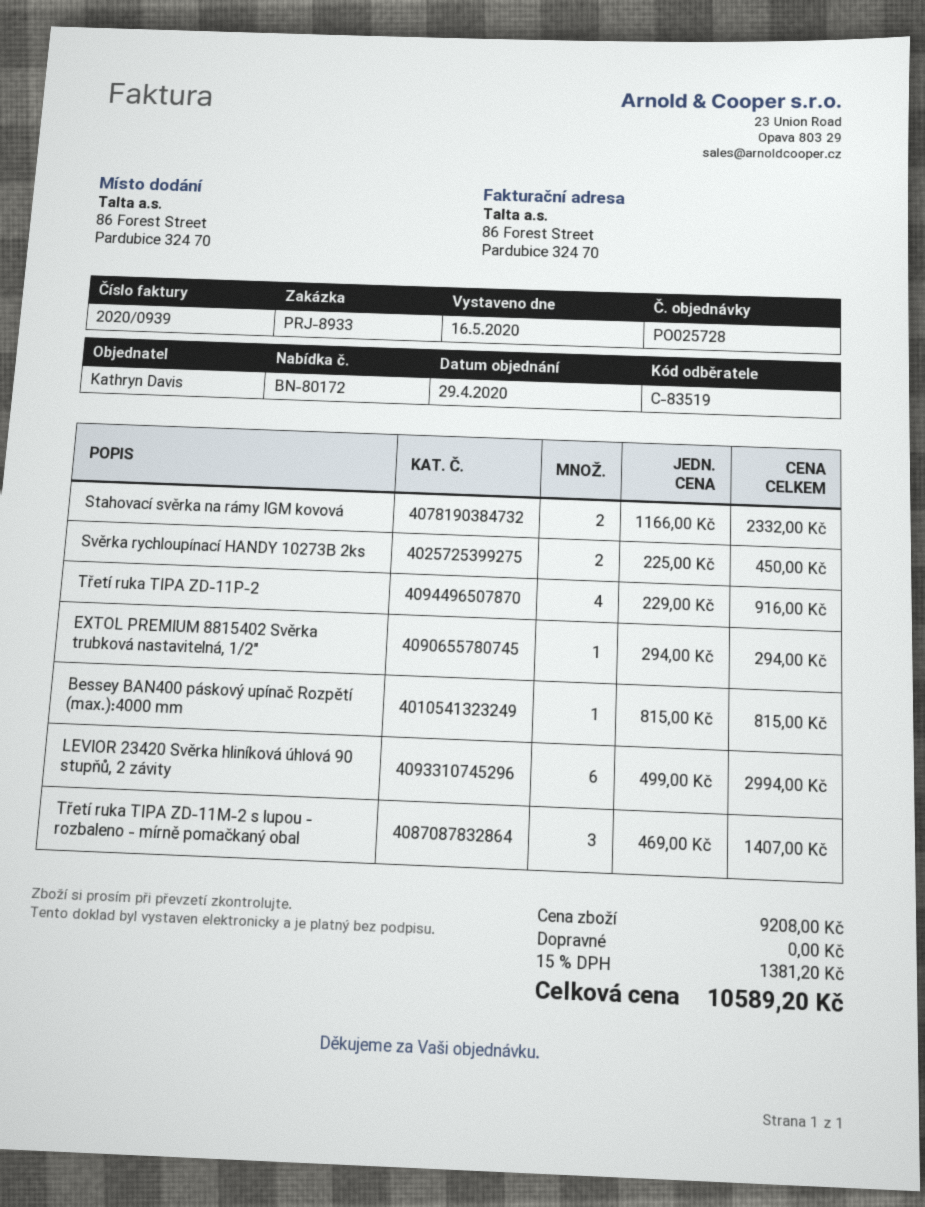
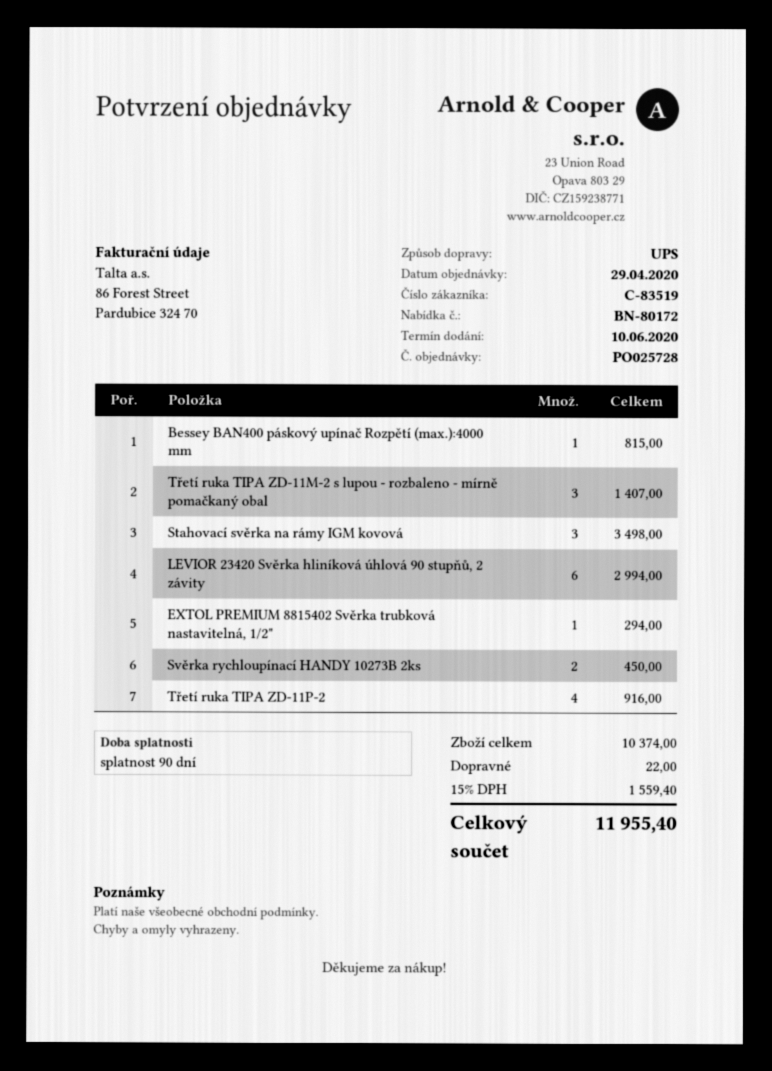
Stahovací svěrka na rámy IGM kovová: 2 for 2332.00 -> 3 for 3498.00
subtotal: 9208.00 -> 10374.00
shipping: 0.00 -> 22.00
tax: 15% = 1381.20 -> 15% = 1559.40
total: 10589.20 -> 11955.40

